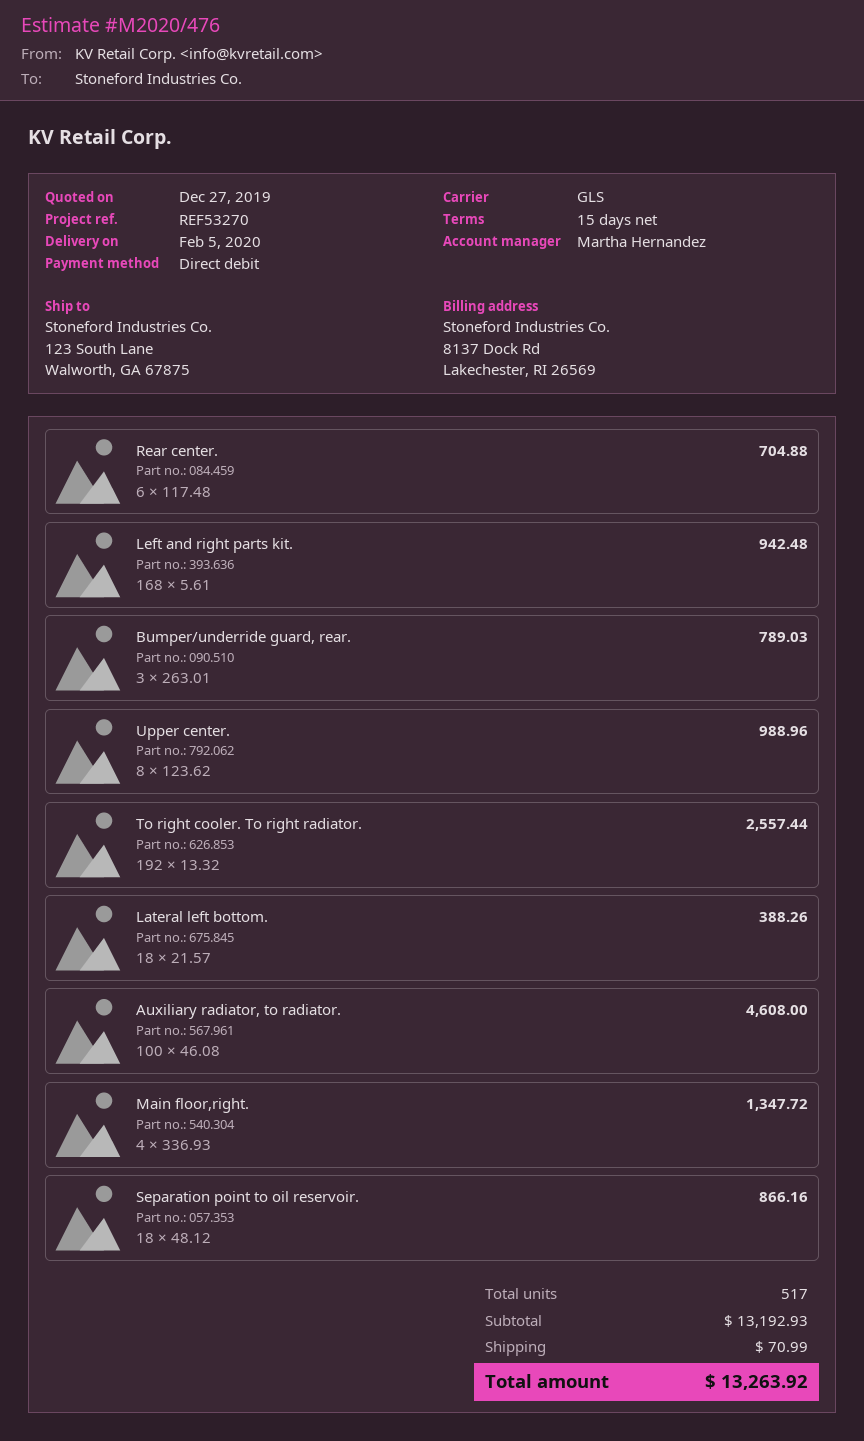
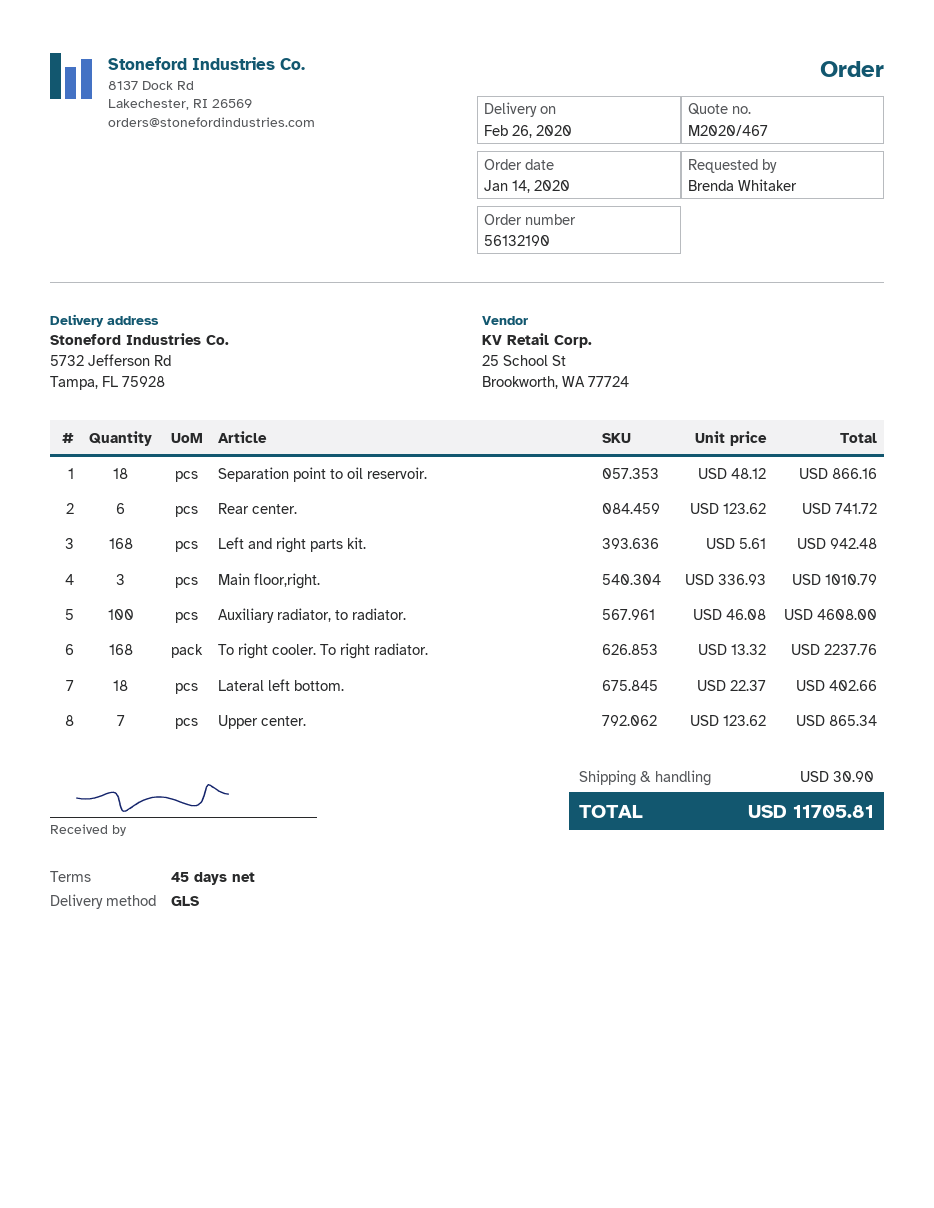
quote number: M2020/476 -> M2020/467
delivery date: 2020-02-05 -> 2020-02-26
payment terms: 15 days -> 45 days
ship to: 123 South Lane, Walworth, GA 67875 -> 5732 Jefferson Rd, Tampa, FL 75928
Rear center.: 6 x 117.48 = 704.88 -> 6 x 123.62 = 741.72
Bumper/underride guard, rear.: 3 x 263.01 = 789.03 -> none
Upper center.: 8 x 123.62 = 988.96 -> 7 x 123.62 = 865.34
To right cooler. To right radiator.: 192 x 13.32 = 2557.44 -> 168 x 13.32 = 2237.76
Lateral left bottom.: 18 x 21.57 = 388.26 -> 18 x 22.37 = 402.66
Main floor,right.: 4 x 336.93 = 1347.72 -> 3 x 336.93 = 1010.79
shipping: 70.99 -> 30.90
total: 13263.92 -> 11705.81

